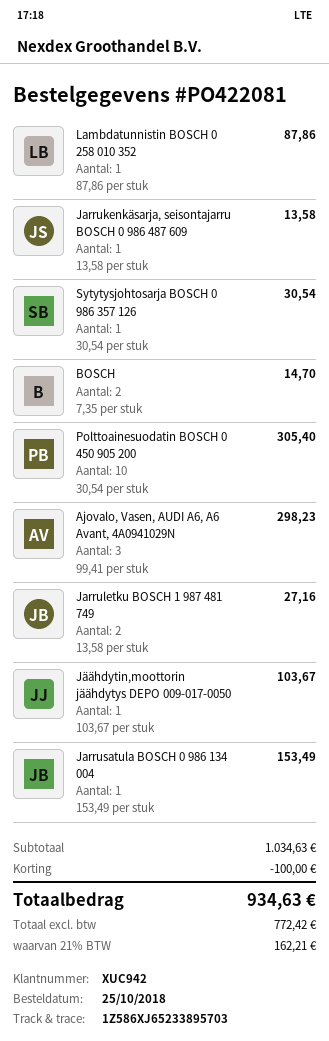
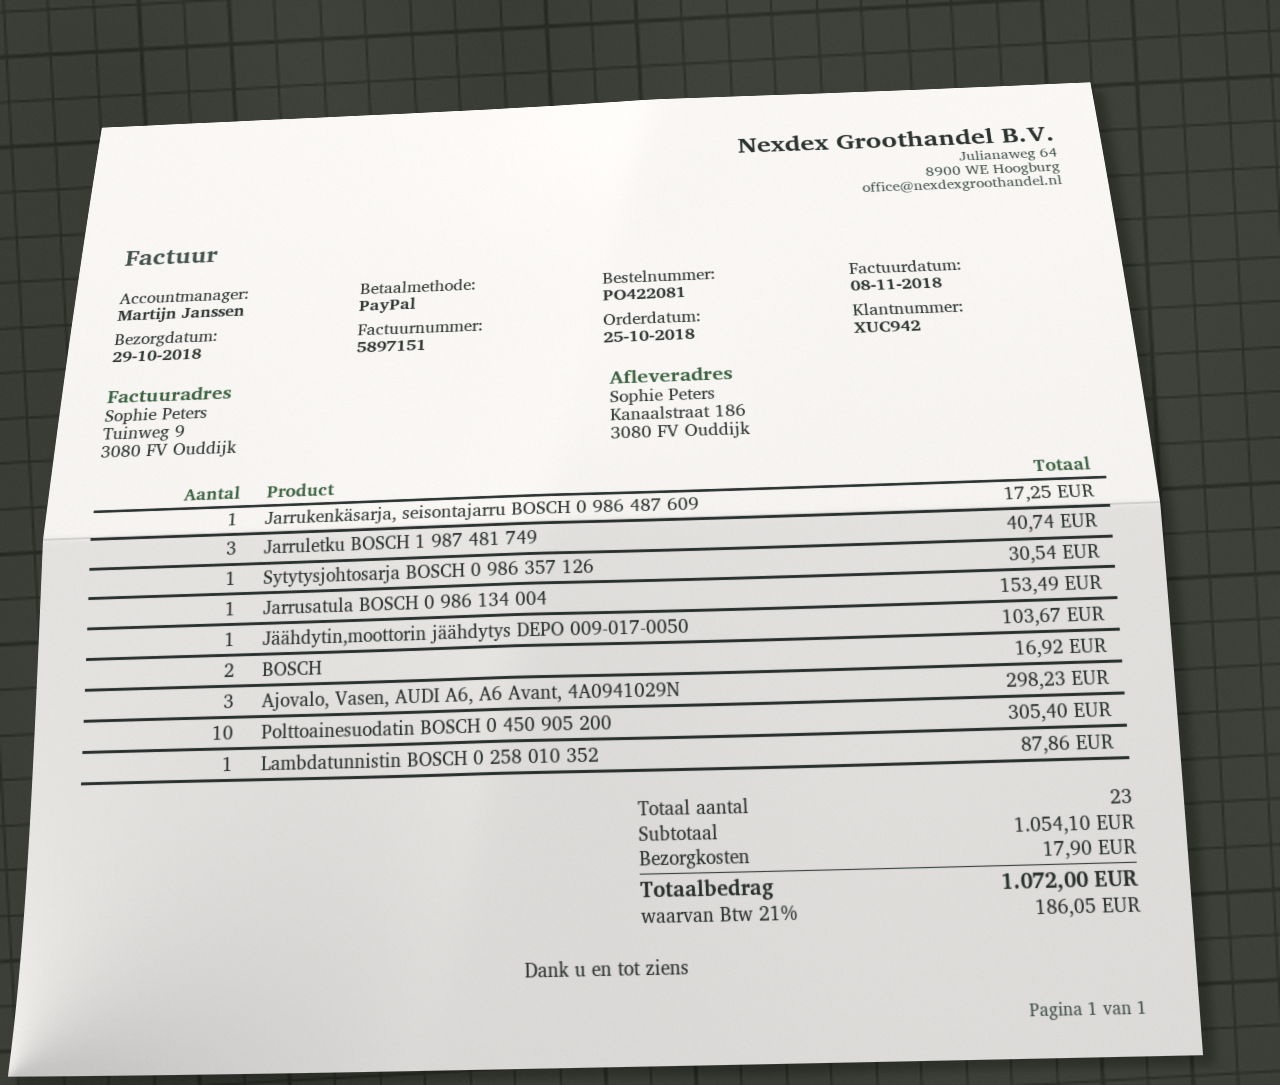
Jarrukenkäsarja, seisontajarru BOSCH 0 986 487 609: 1 for 13.58 -> 1 for 17.25
BOSCH: 2 for 14.70 -> 2 for 16.92
Jarruletku BOSCH 1 987 481 749: 2 for 27.16 -> 3 for 40.74
subtotal: 1034.63 -> 1054.10
discount: 100.00 -> none
shipping: none -> 17.90
tax: 21% = 162.21 -> 21% = 186.05
total: 934.63 -> 1072.00

